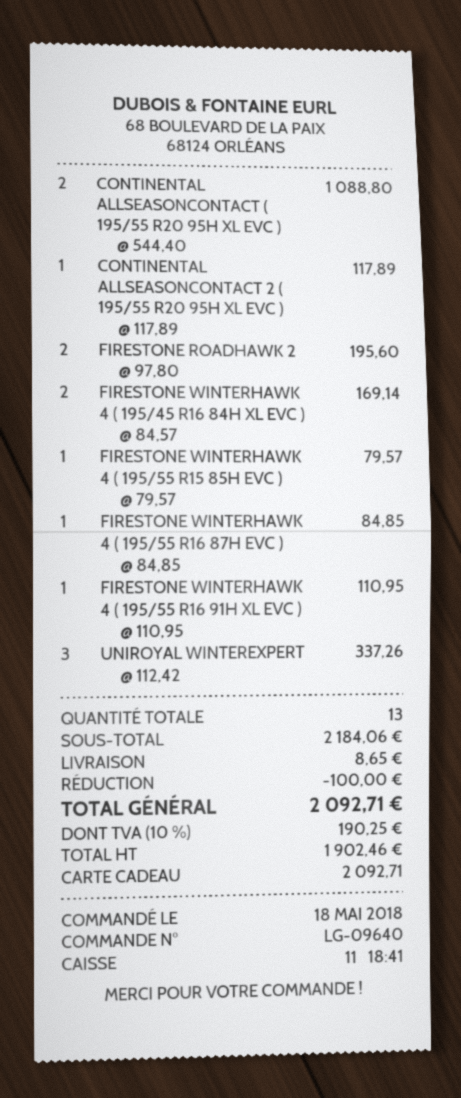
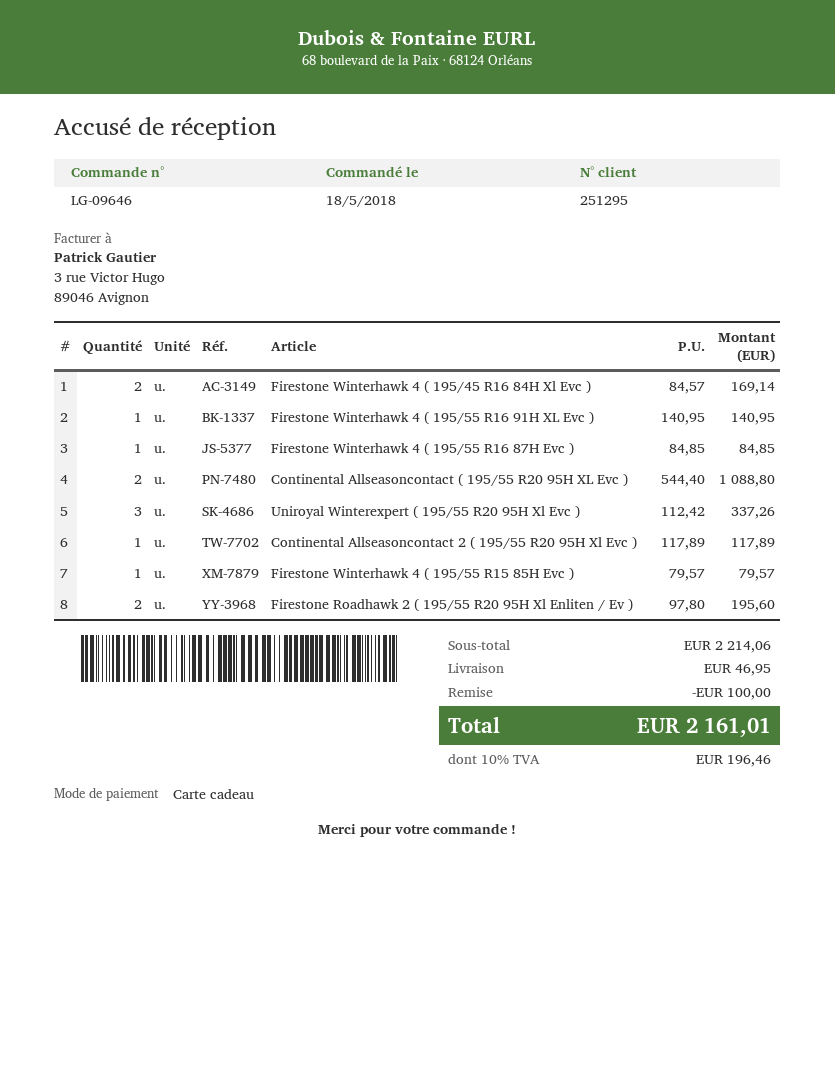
order number: LG-09640 -> LG-09646
FIRESTONE WINTERHAWK 4 ( 195/55 R16 91H XL EVC ): 1 x 110.95 = 110.95 -> 1 x 140.95 = 140.95
subtotal: 2184.06 -> 2214.06
shipping: 8.65 -> 46.95
tax: 10% = 190.25 -> 10% = 196.46
total: 2092.71 -> 2161.01

